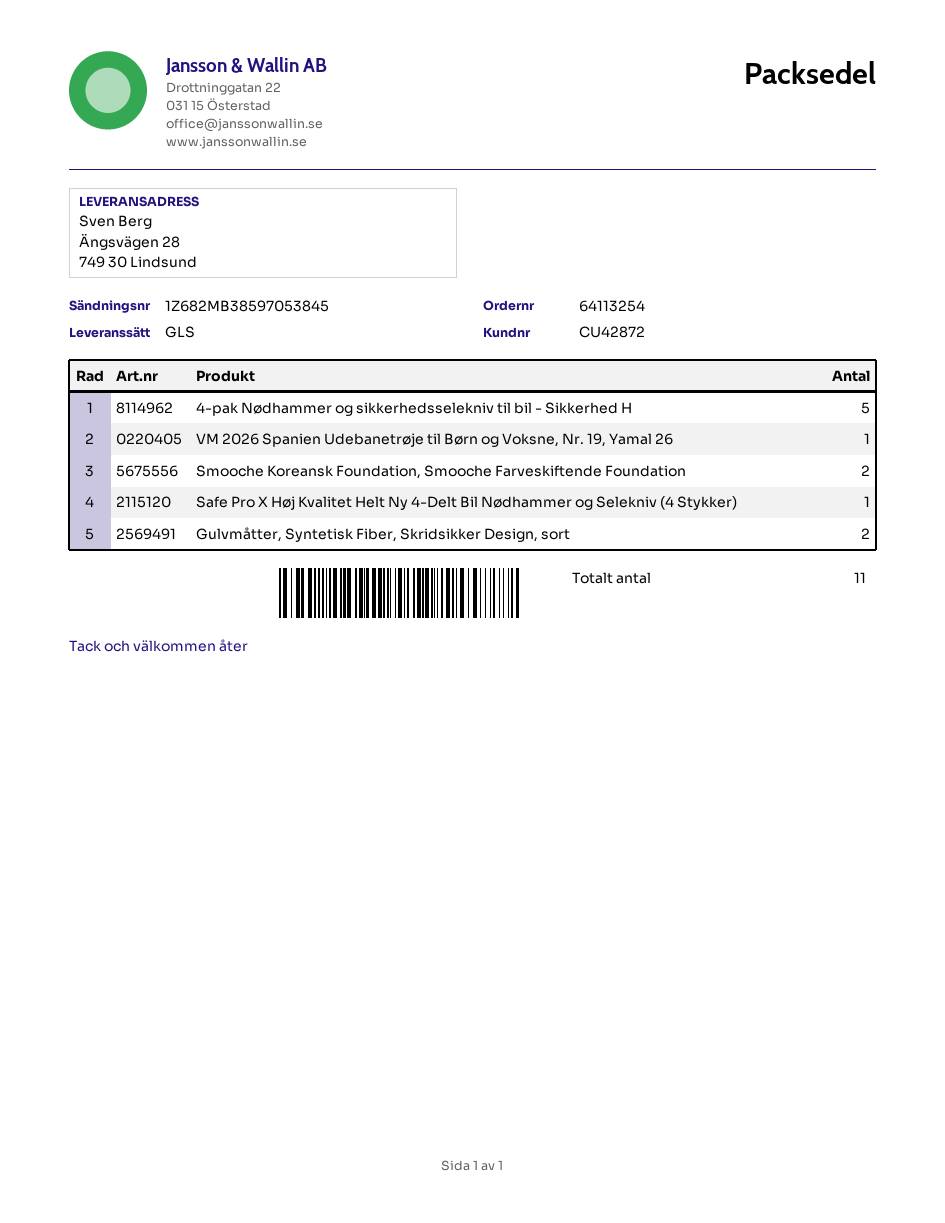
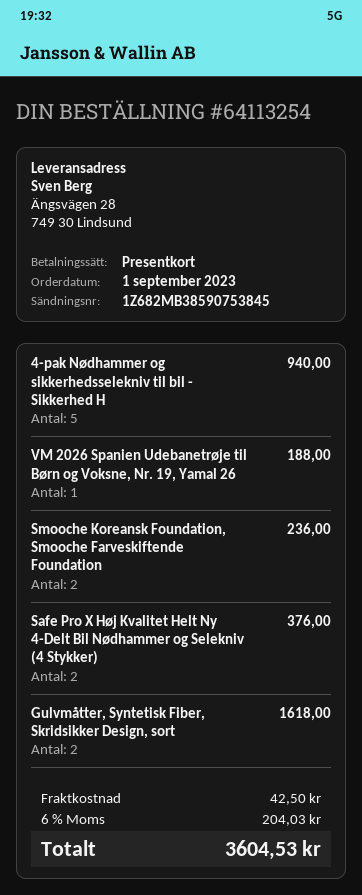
tracking number: 1Z682MB38597053845 -> 1Z682MB38590753845
Safe Pro X Høj Kvalitet Helt Ny 4-Delt Bil Nødhammer og Selekniv (4 Stykker): 1 -> 2

